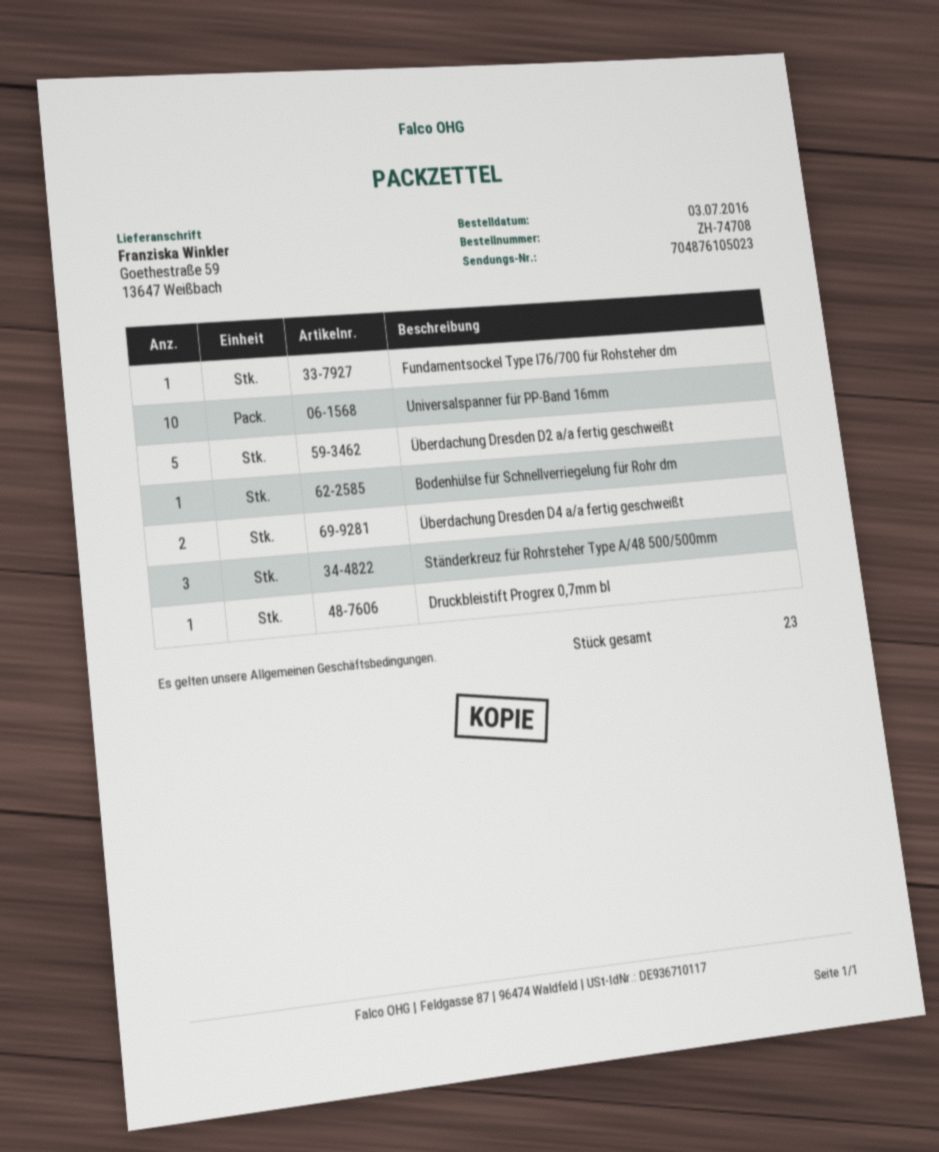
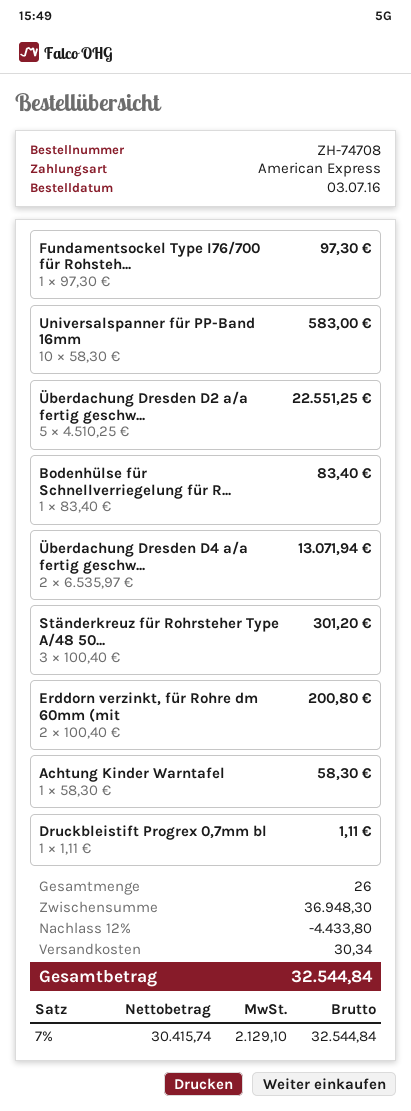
Erddorn verzinkt, für Rohre dm 60mm (mit: none -> 2
Achtung Kinder Warntafel: none -> 1
total quantity: 23 -> 26

